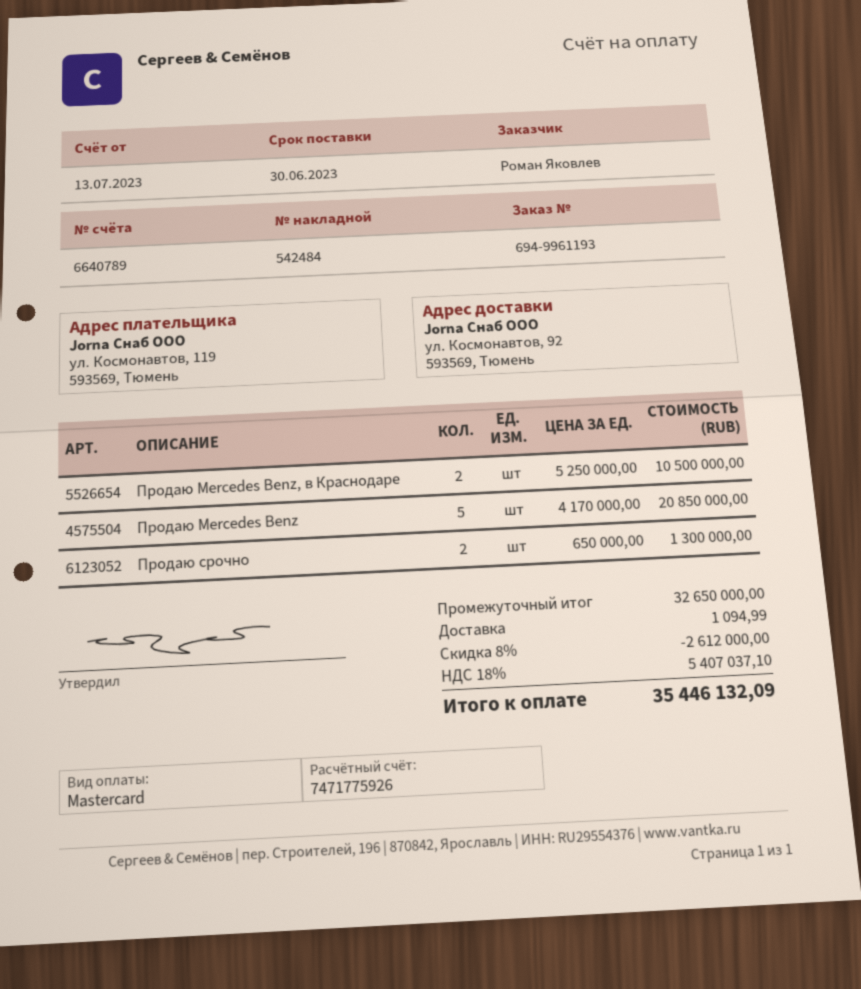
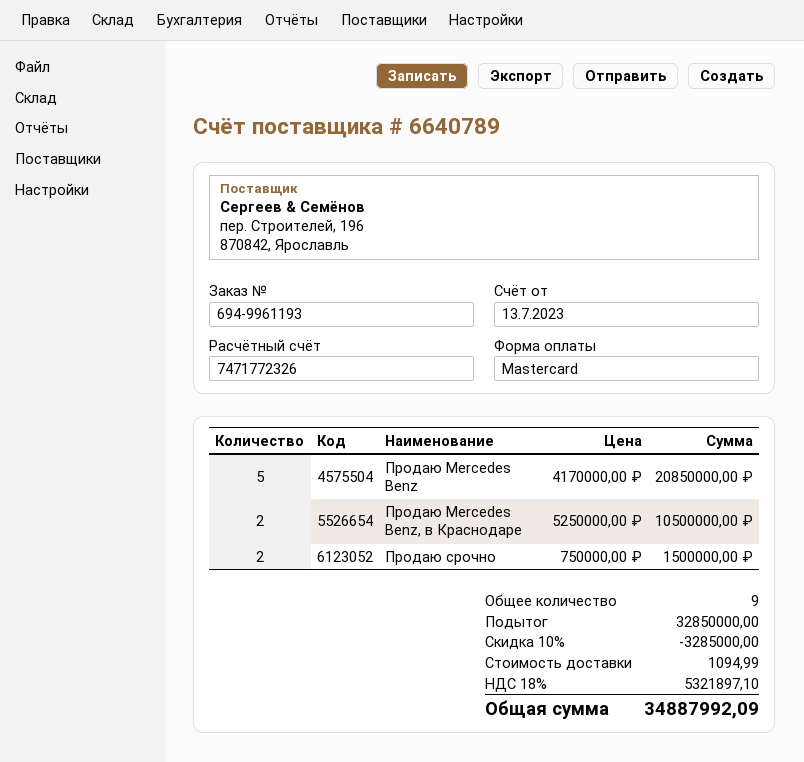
bank account: 7471775926 -> 7471772326
Продаю срочно: 2 x 650000.00 = 1300000.00 -> 2 x 750000.00 = 1500000.00
subtotal: 32650000.00 -> 32850000.00
discount: 8% = 2612000.00 -> 10% = 3285000.00
tax: 18% = 5407037.10 -> 18% = 5321897.10
total: 35446132.09 -> 34887992.09

